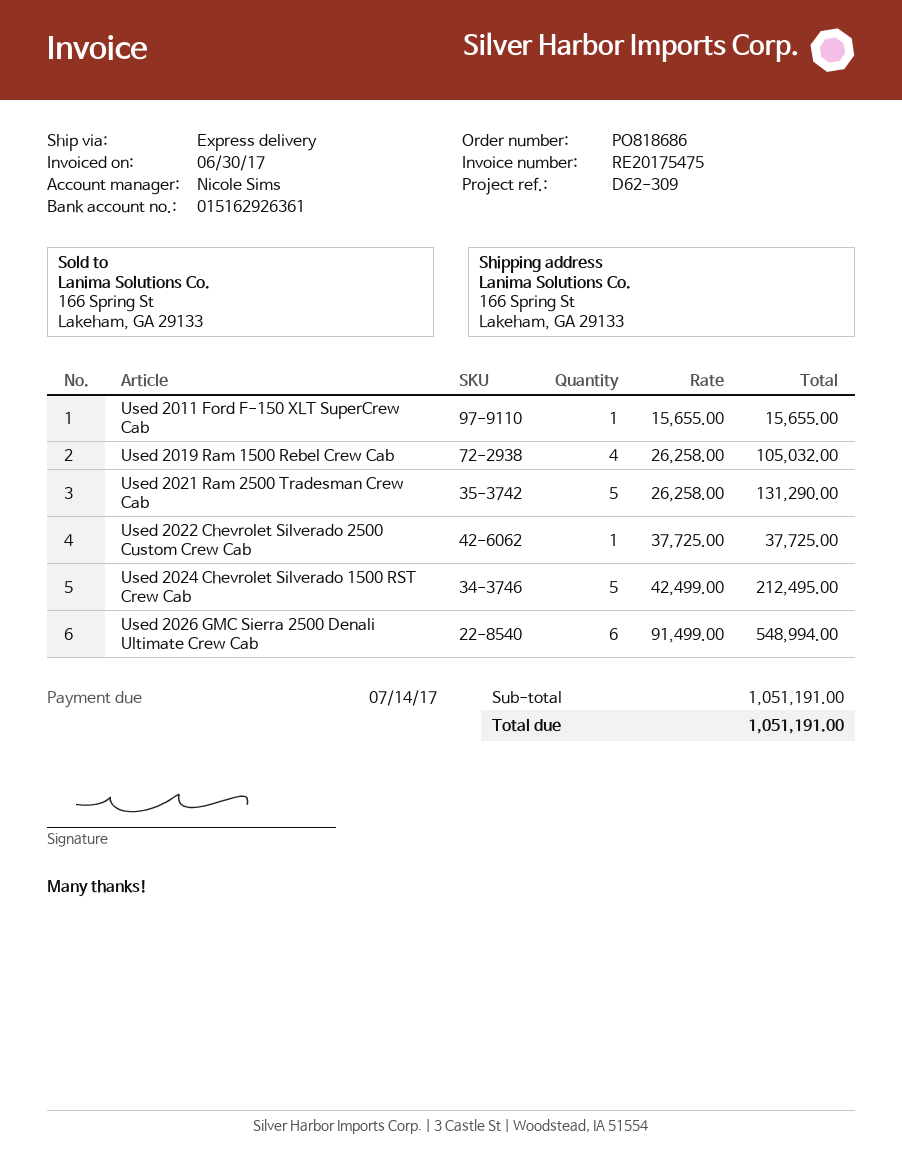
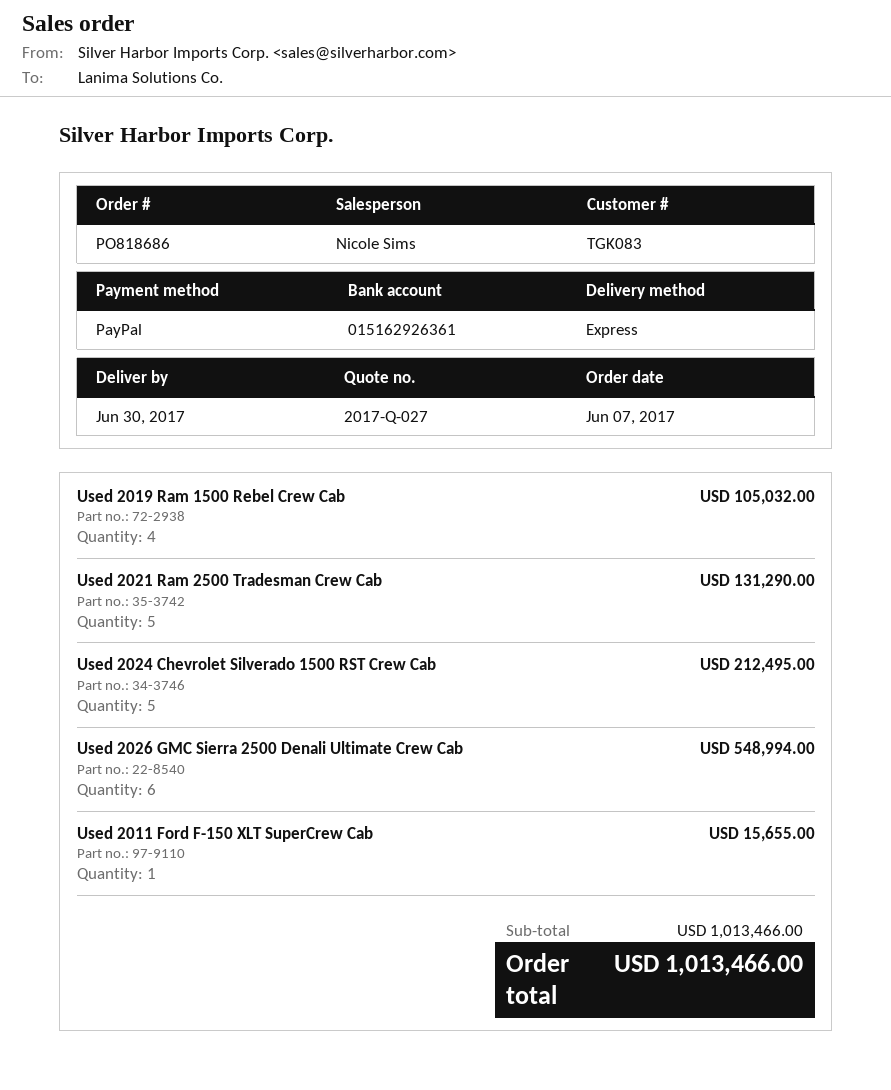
Used 2022 Chevrolet Silverado 2500 Custom Crew Cab: 1 for 37725.00 -> none
subtotal: 1051191.00 -> 1013466.00
total: 1051191.00 -> 1013466.00

